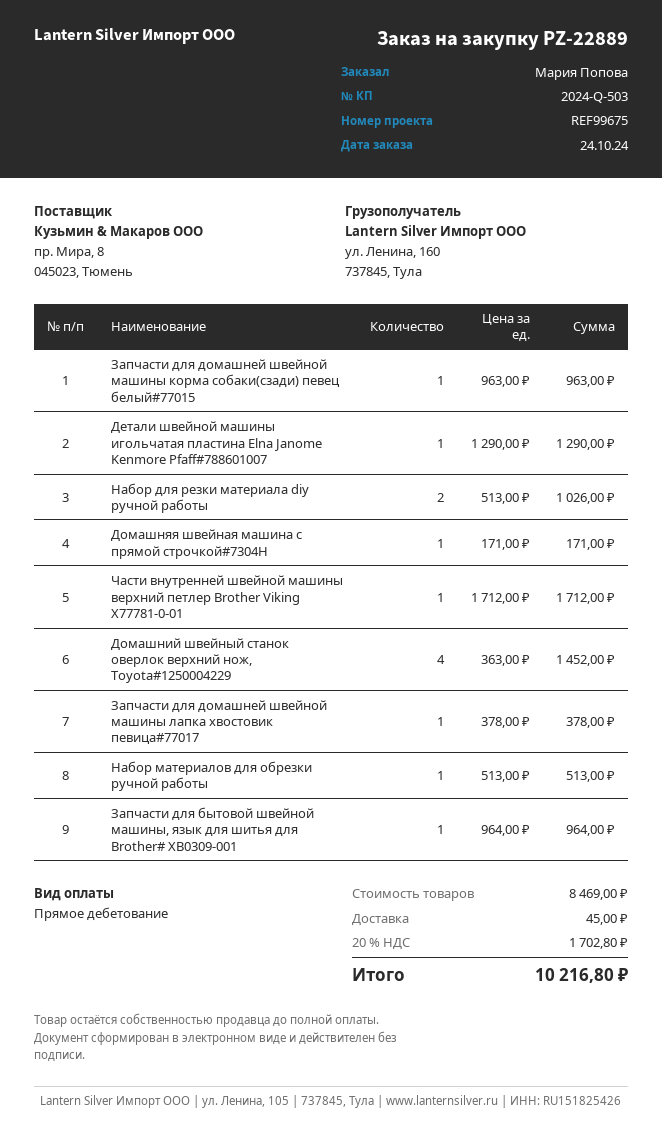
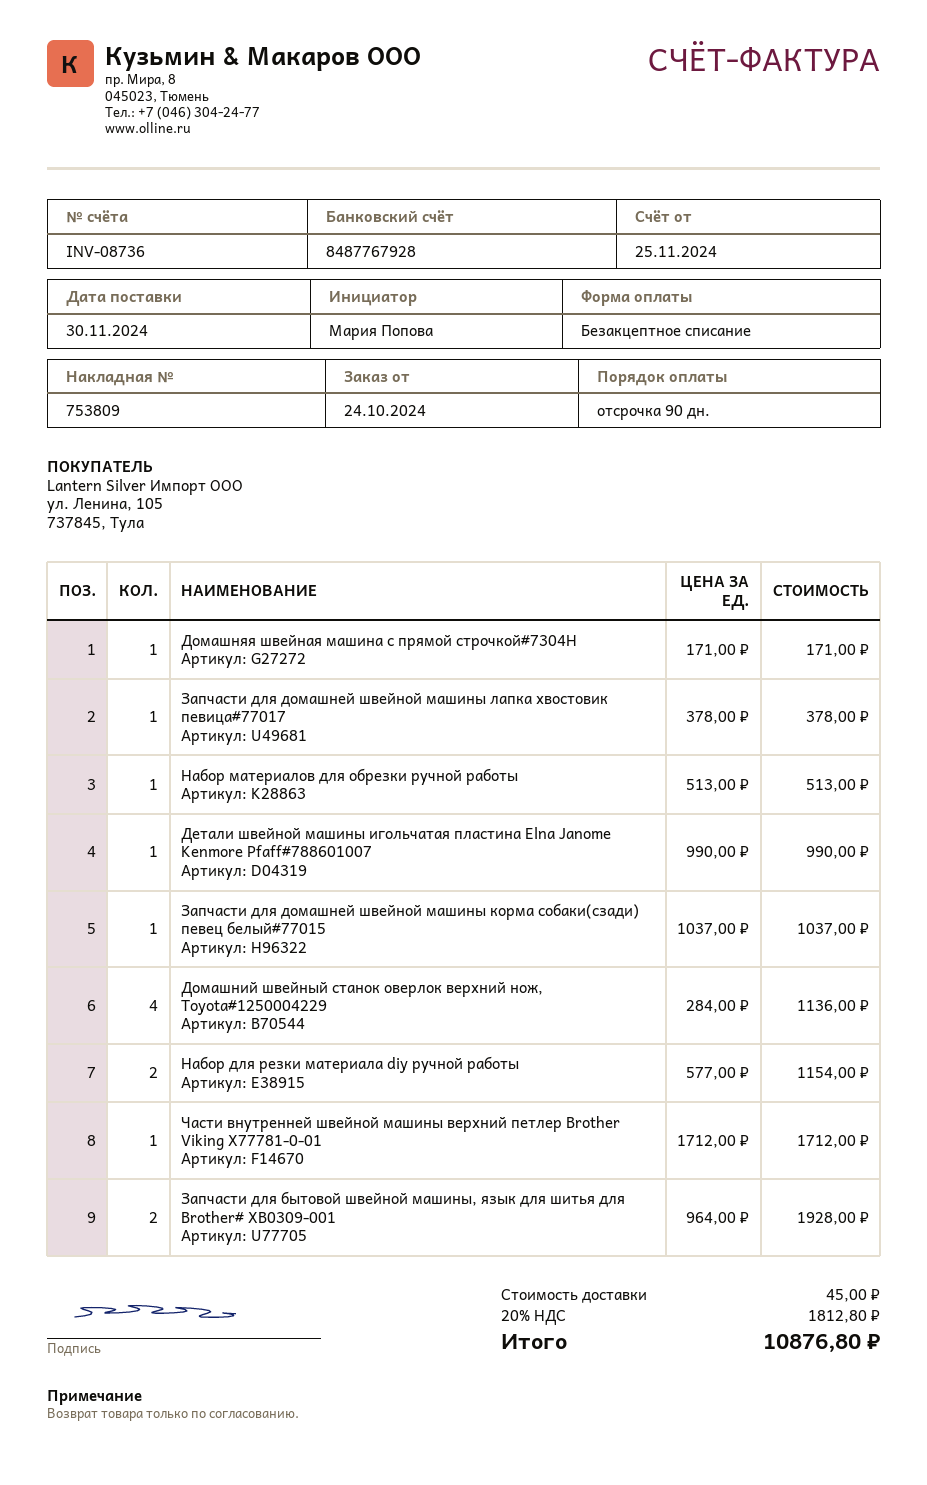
Запчасти для домашней швейной машины корма собаки(сзади) певец белый#77015: 1 x 963.00 = 963.00 -> 1 x 1037.00 = 1037.00
Детали швейной машины игольчатая пластина Elna Janome Kenmore Pfaff#788601007: 1 x 1290.00 = 1290.00 -> 1 x 990.00 = 990.00
Набор для резки материала diy ручной работы: 2 x 513.00 = 1026.00 -> 2 x 577.00 = 1154.00
Домашний швейный станок оверлок верхний нож, Toyota#1250004229: 4 x 363.00 = 1452.00 -> 4 x 284.00 = 1136.00
Запчасти для бытовой швейной машины, язык для шитья для Brother# XB0309-001: 1 x 964.00 = 964.00 -> 2 x 964.00 = 1928.00
tax: 20% = 1702.80 -> 20% = 1812.80
total: 10216.80 -> 10876.80

